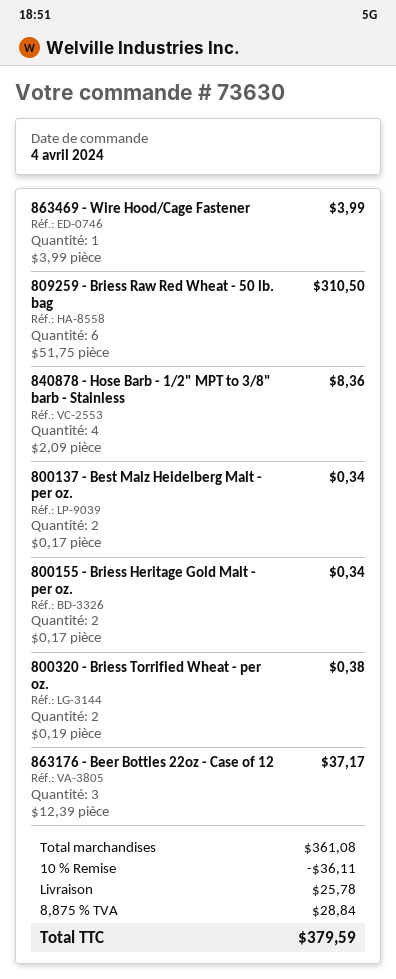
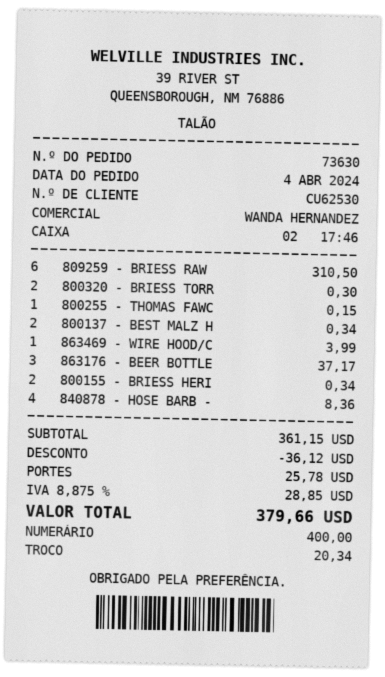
800320 - Briess Torrified Wheat - per oz.: 2 for 0.38 -> 2 for 0.30
800255 - THOMAS FAWC: none -> 1 for 0.15
subtotal: 361.08 -> 361.15
discount: 36.11 -> 36.12
tax: 8.875% = 28.84 -> 8.875% = 28.85
total: 379.59 -> 379.66

